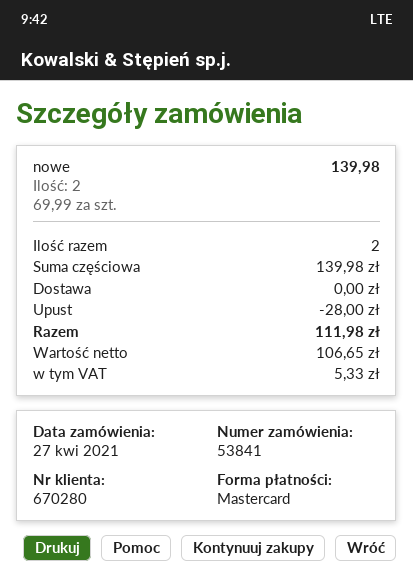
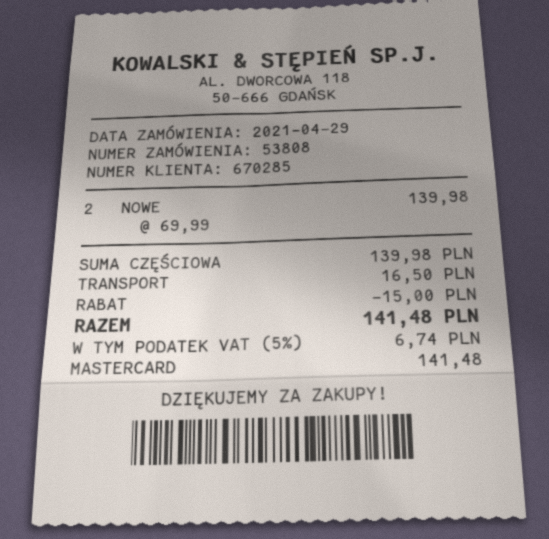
order number: 53841 -> 53808
order date: 2021-04-27 -> 2021-04-29
customer number: 670280 -> 670285
discount: 28.00 -> 15.00
shipping: 0.00 -> 16.50
tax: 5.33 -> 6.74
total: 111.98 -> 141.48

